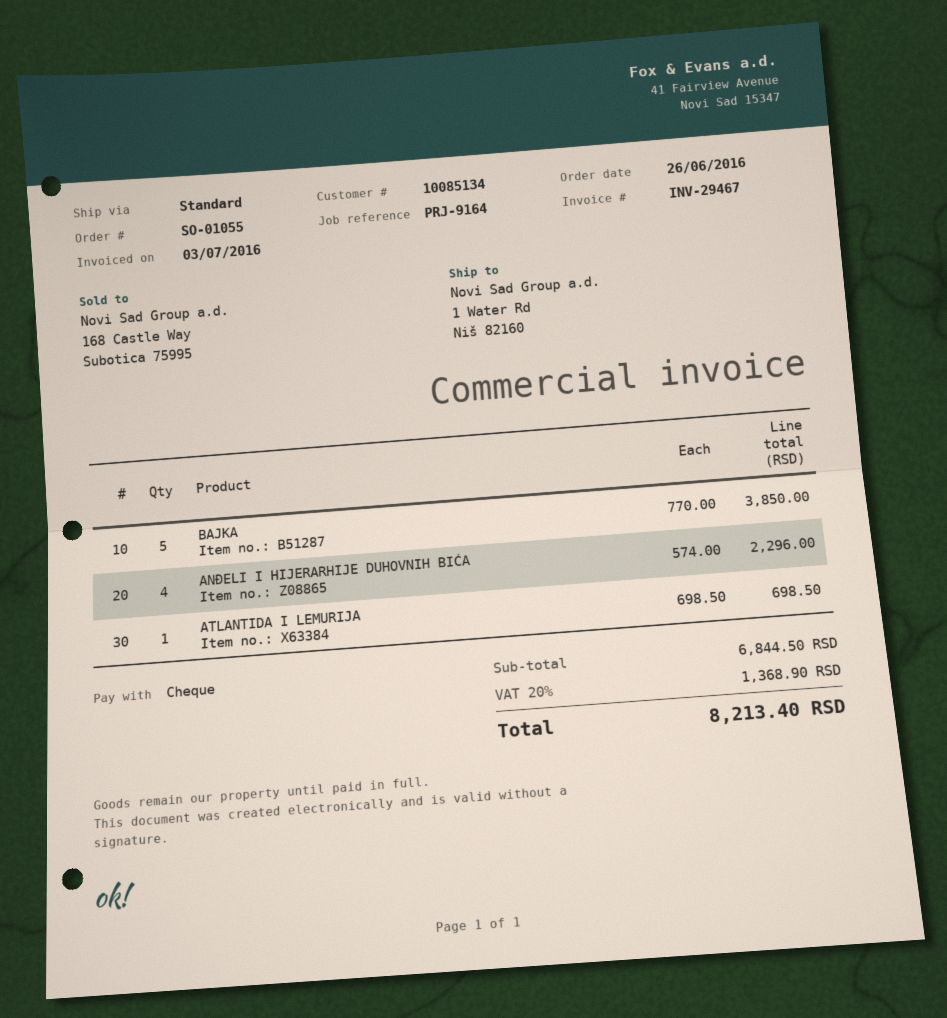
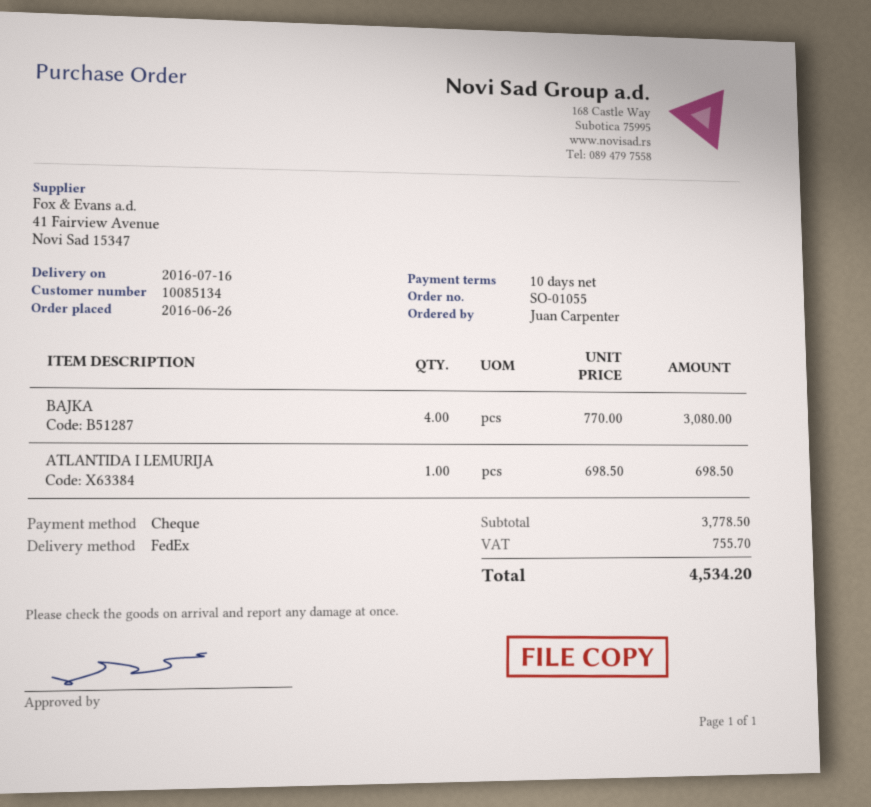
shipping method: standard -> FedEx
BAJKA: 5 x 770.00 = 3850.00 -> 4 x 770.00 = 3080.00
ANĐELI I HIJERARHIJE DUHOVNIH BIĆA: 4 x 574.00 = 2296.00 -> none
subtotal: 6844.50 -> 3778.50
tax: 1368.90 -> 755.70
total: 8213.40 -> 4534.20

